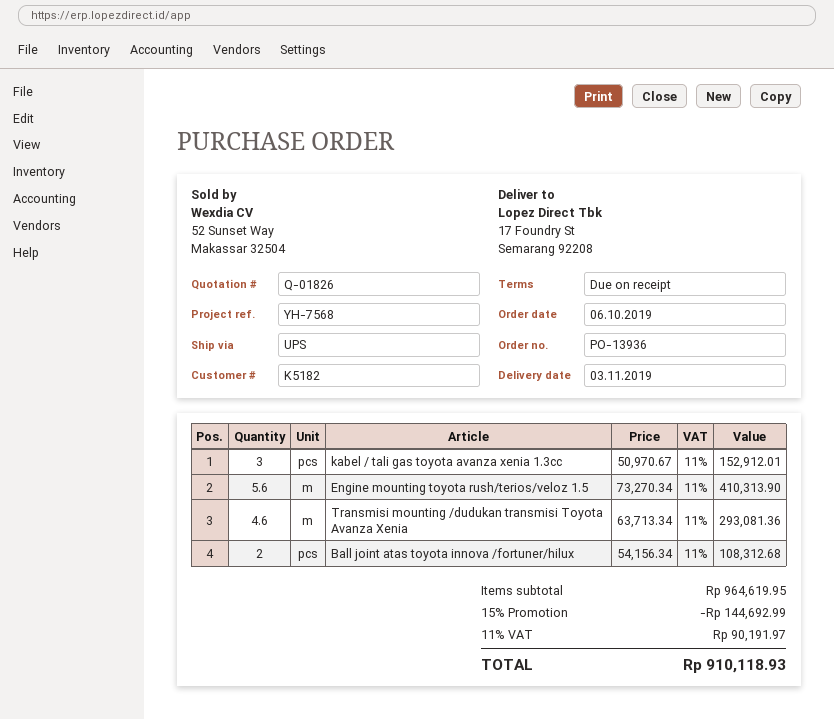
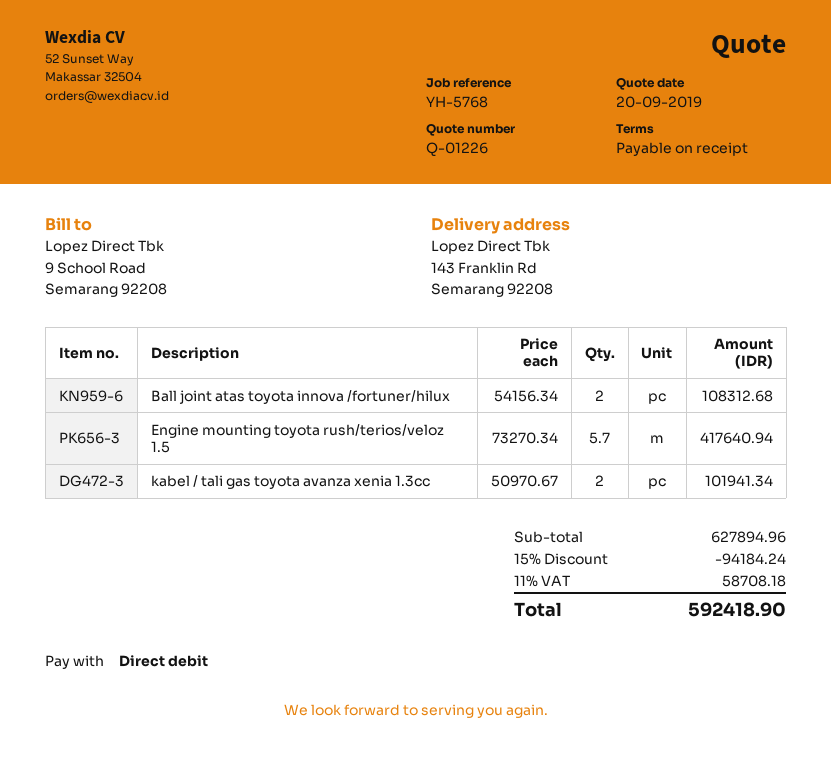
quote number: Q-01826 -> Q-01226
reference: YH-7568 -> YH-5768
ship to: 17 Foundry St, Semarang 92208 -> 143 Franklin Rd, Semarang 92208
kabel / tali gas toyota avanza xenia 1.3cc: 3 x 50970.67 = 152912.01 -> 2 x 50970.67 = 101941.34
Engine mounting toyota rush/terios/veloz 1.5: 5.6 x 73270.34 = 410313.90 -> 5.7 x 73270.34 = 417640.94
Transmisi mounting /dudukan transmisi Toyota Avanza Xenia: 4.6 x 63713.34 = 293081.36 -> none
subtotal: 964619.95 -> 627894.96
discount: 15% = 144692.99 -> 15% = 94184.24
tax: 11% = 90191.97 -> 11% = 58708.18
total: 910118.93 -> 592418.90

